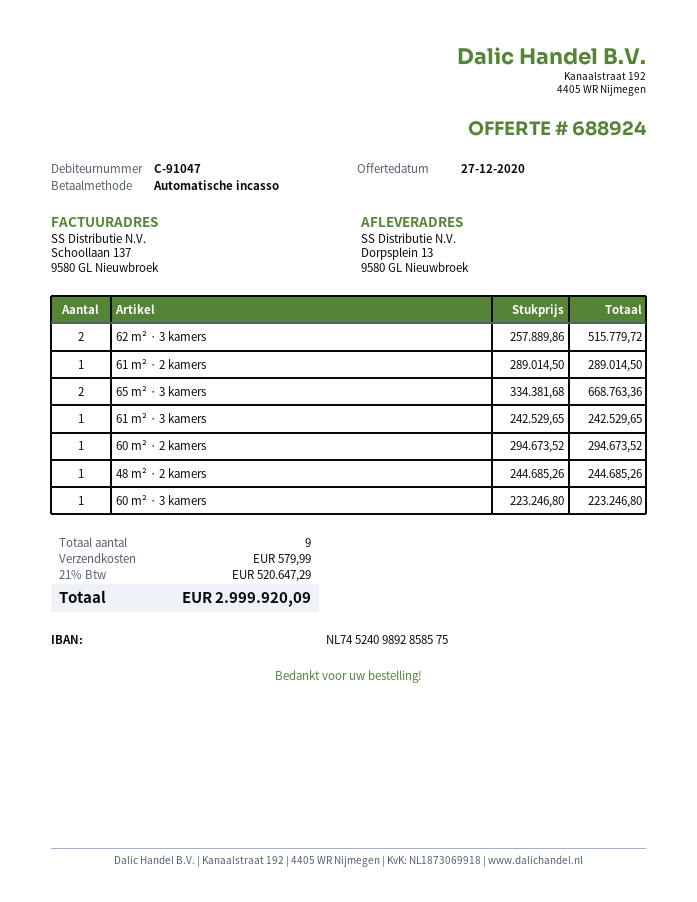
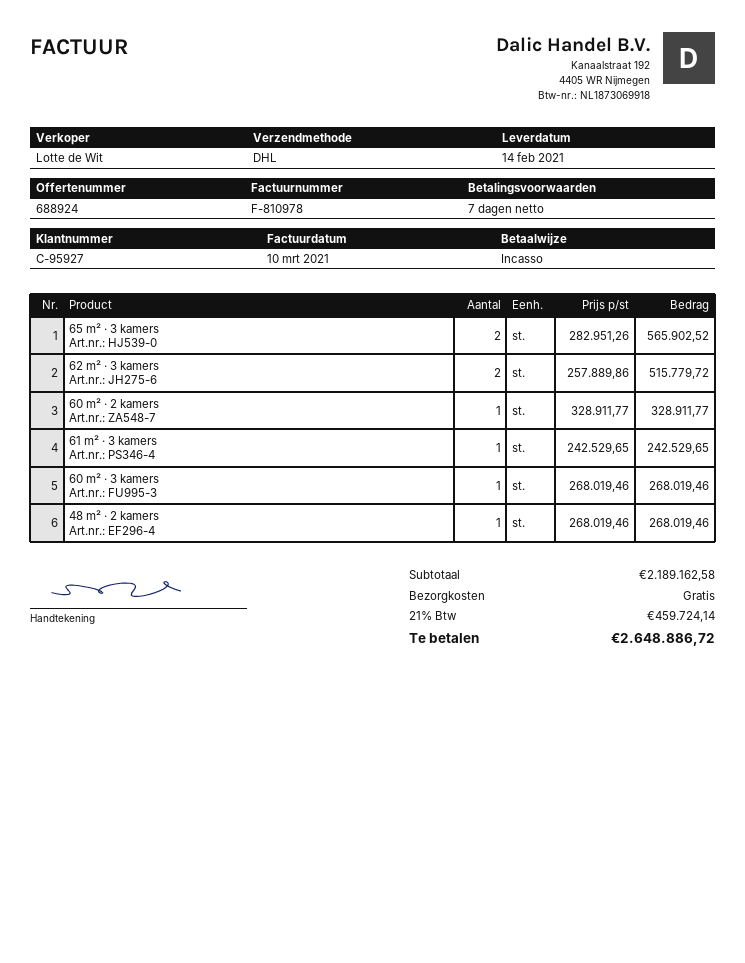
customer number: C-91047 -> C-95927
61 m² · 2 kamers: 1 x 289014.50 = 289014.50 -> none
65 m² · 3 kamers: 2 x 334381.68 = 668763.36 -> 2 x 282951.26 = 565902.52
60 m² · 2 kamers: 1 x 294673.52 = 294673.52 -> 1 x 328911.77 = 328911.77
48 m² · 2 kamers: 1 x 244685.26 = 244685.26 -> 1 x 268019.46 = 268019.46
60 m² · 3 kamers: 1 x 223246.80 = 223246.80 -> 1 x 268019.46 = 268019.46
shipping: 579.99 -> 0.00
tax: 21% = 520647.29 -> 21% = 459724.14
total: 2999920.09 -> 2648886.72

